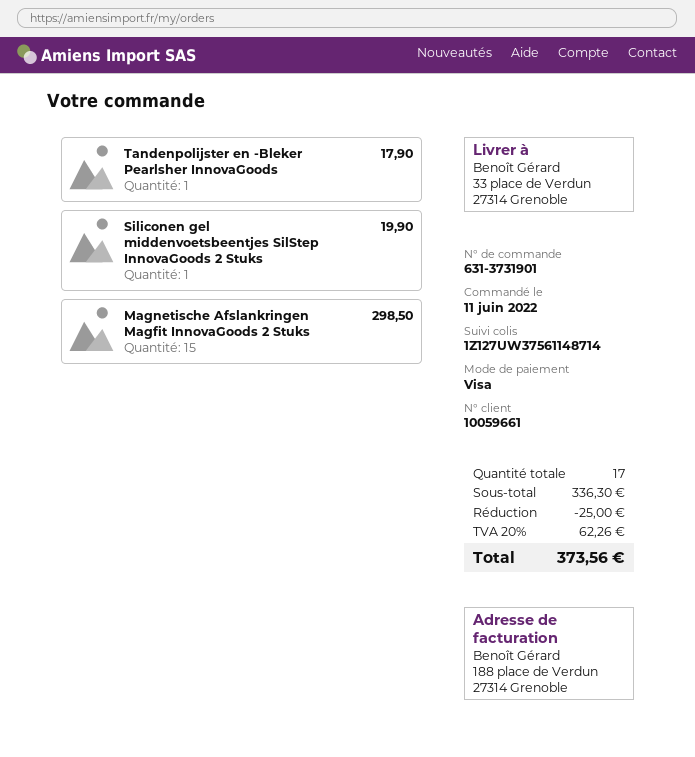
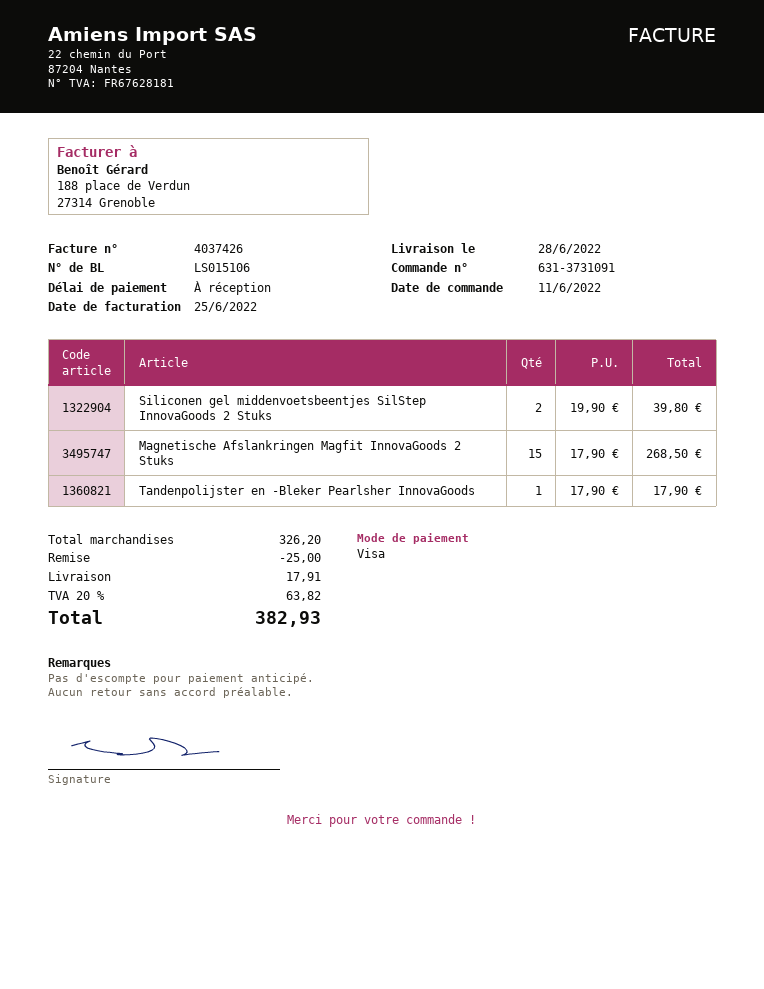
order number: 631-3731901 -> 631-3731091
Siliconen gel middenvoetsbeentjes SilStep InnovaGoods 2 Stuks: 1 for 19.90 -> 2 for 39.80
Magnetische Afslankringen Magfit InnovaGoods 2 Stuks: 15 for 298.50 -> 15 for 268.50
subtotal: 336.30 -> 326.20
shipping: none -> 17.91
tax: 20% = 62.26 -> 20% = 63.82
total: 373.56 -> 382.93

